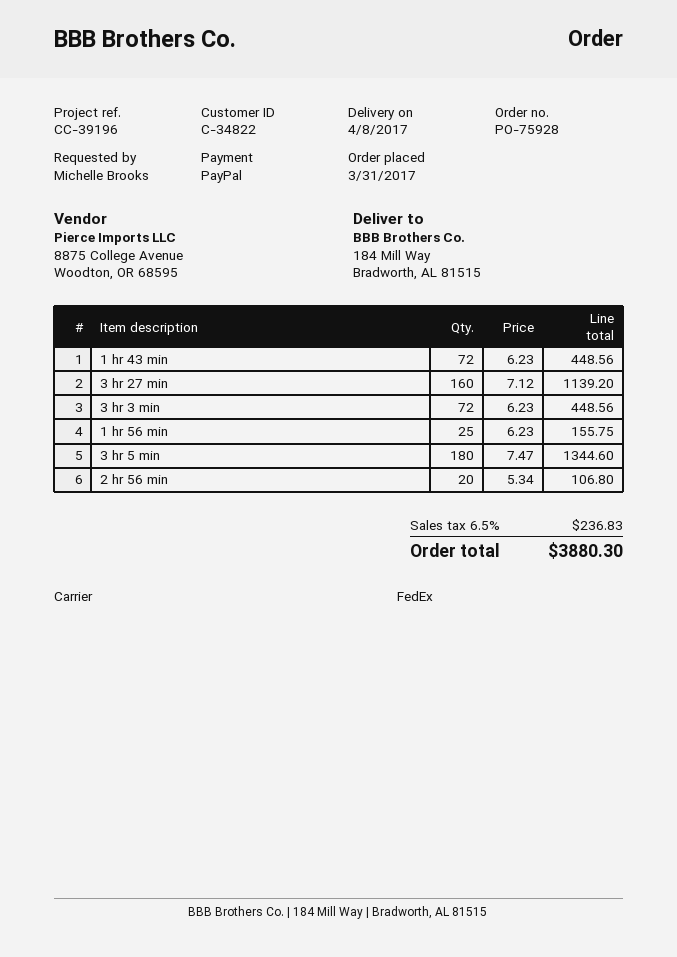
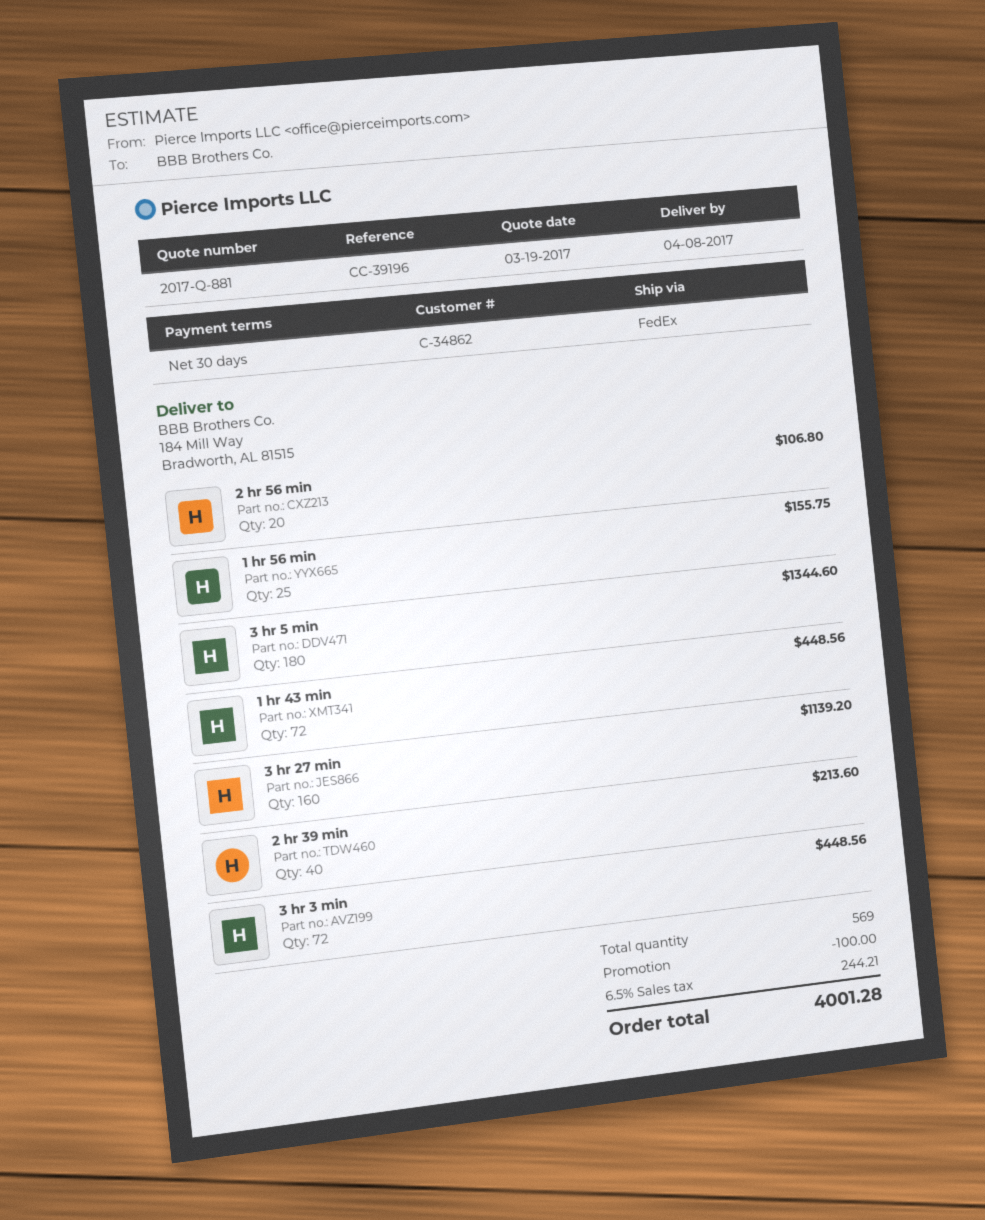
customer number: C-34822 -> C-34862
2 hr 39 min: none -> 40 for 213.60
discount: none -> 100.00
tax: 6.5% = 236.83 -> 6.5% = 244.21
total: 3880.30 -> 4001.28

